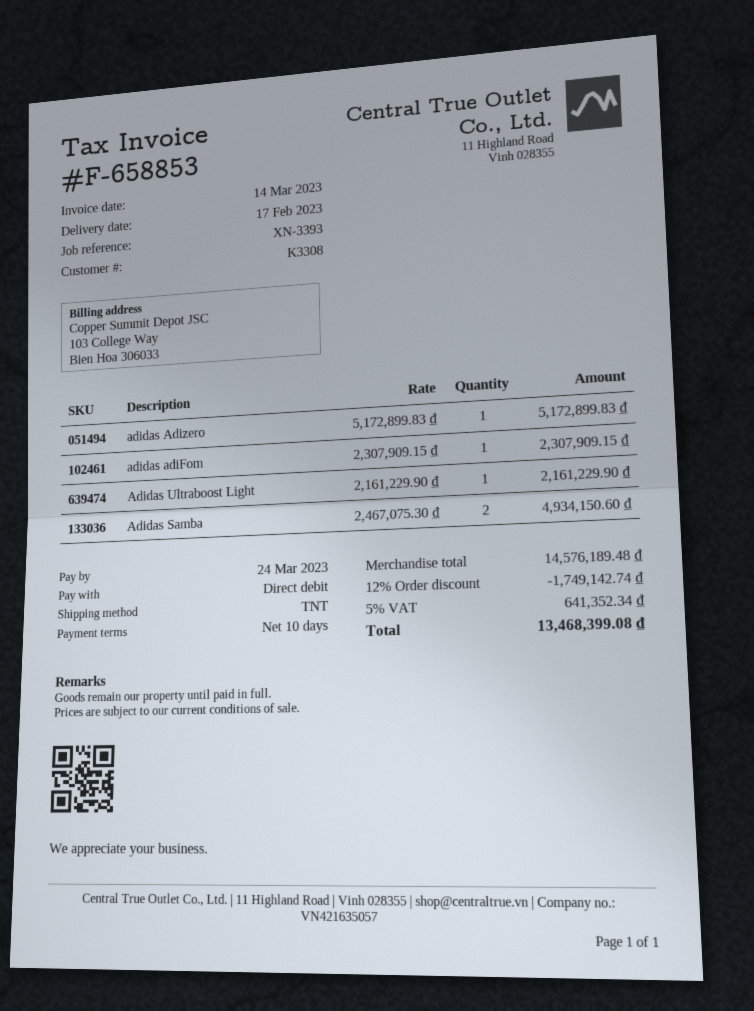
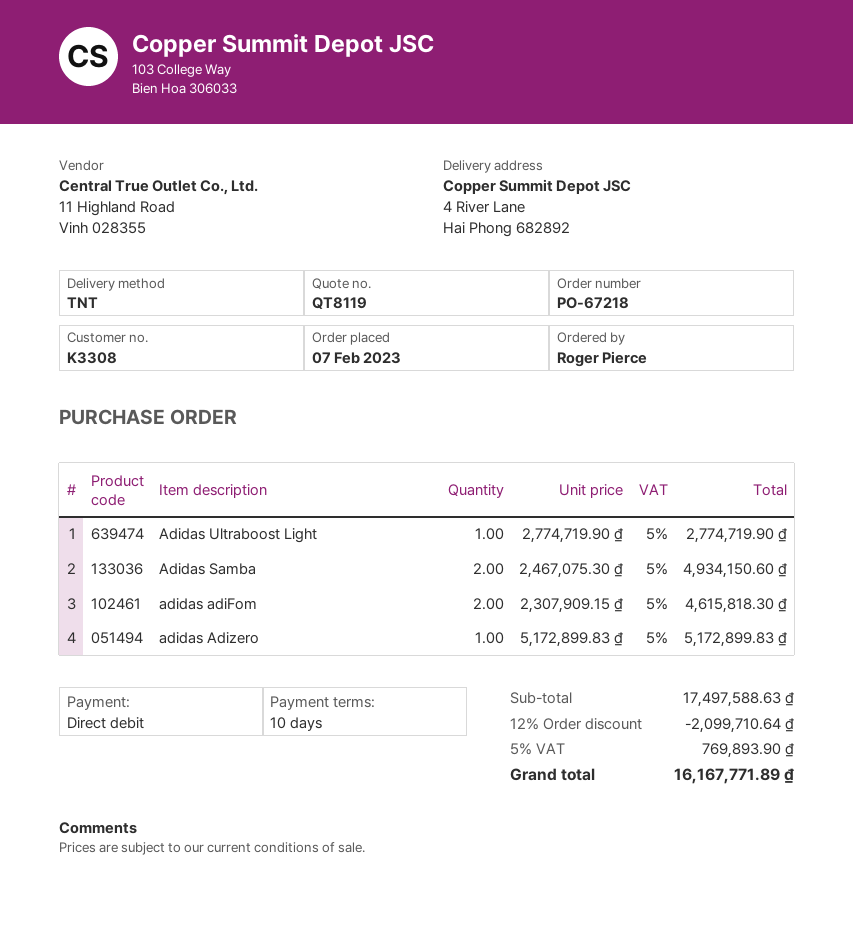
adidas adiFom: 1 x 2307909.15 = 2307909.15 -> 2 x 2307909.15 = 4615818.30
Adidas Ultraboost Light: 1 x 2161229.90 = 2161229.90 -> 1 x 2774719.90 = 2774719.90
subtotal: 14576189.48 -> 17497588.63
discount: 12% = 1749142.74 -> 12% = 2099710.64
tax: 5% = 641352.34 -> 5% = 769893.90
total: 13468399.08 -> 16167771.89

